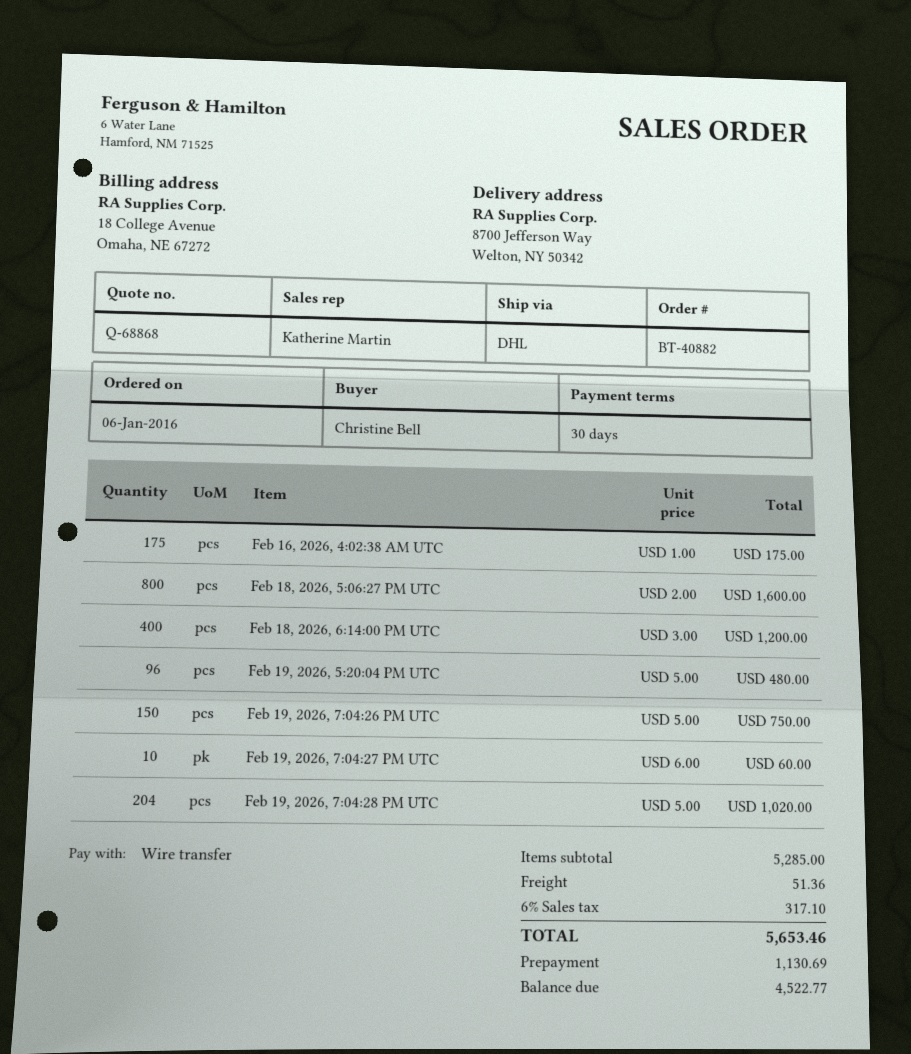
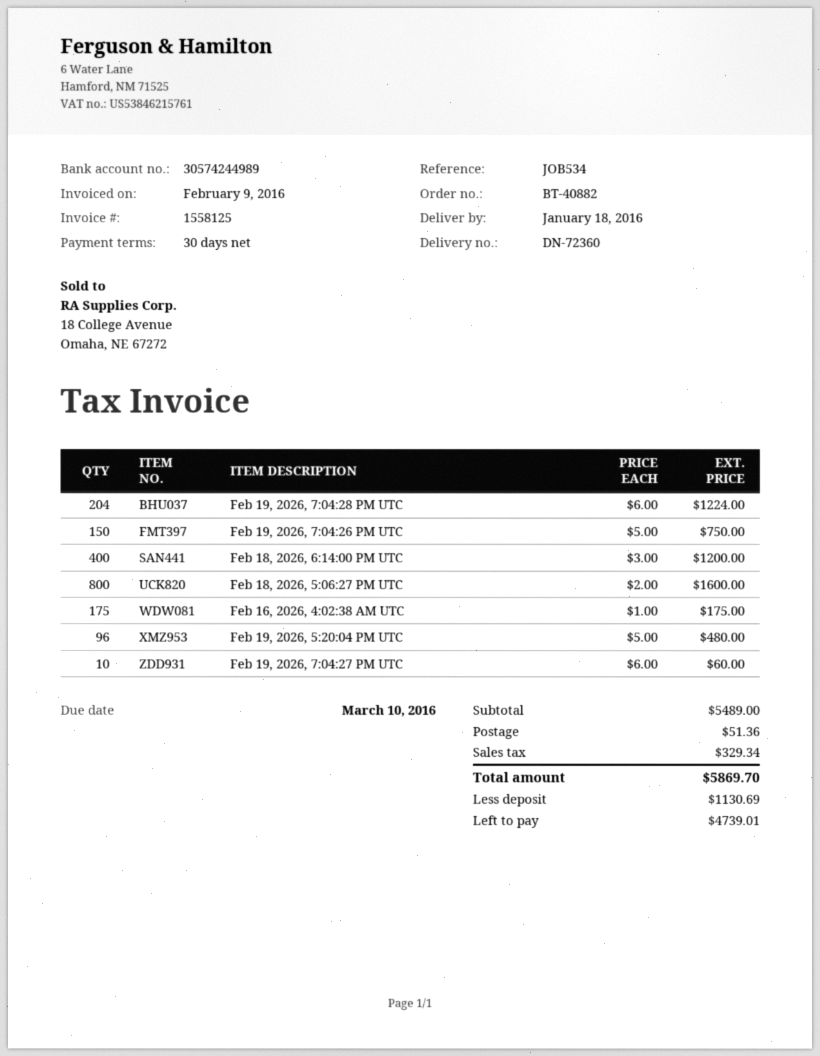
Feb 19, 2026, 7:04:28 PM UTC: 204 x 5.00 = 1020.00 -> 204 x 6.00 = 1224.00
subtotal: 5285.00 -> 5489.00
tax: 317.10 -> 329.34
total: 5653.46 -> 5869.70
balance: 4522.77 -> 4739.01

